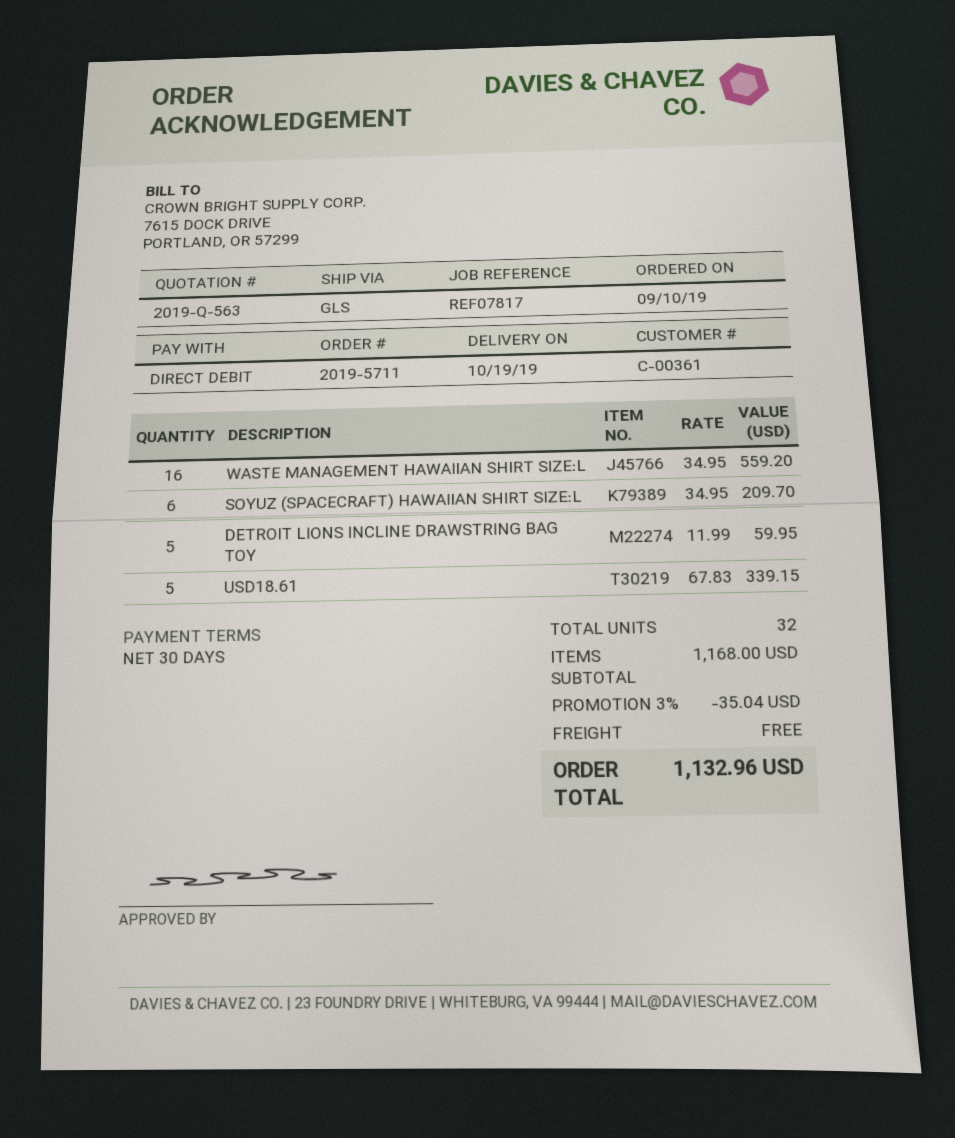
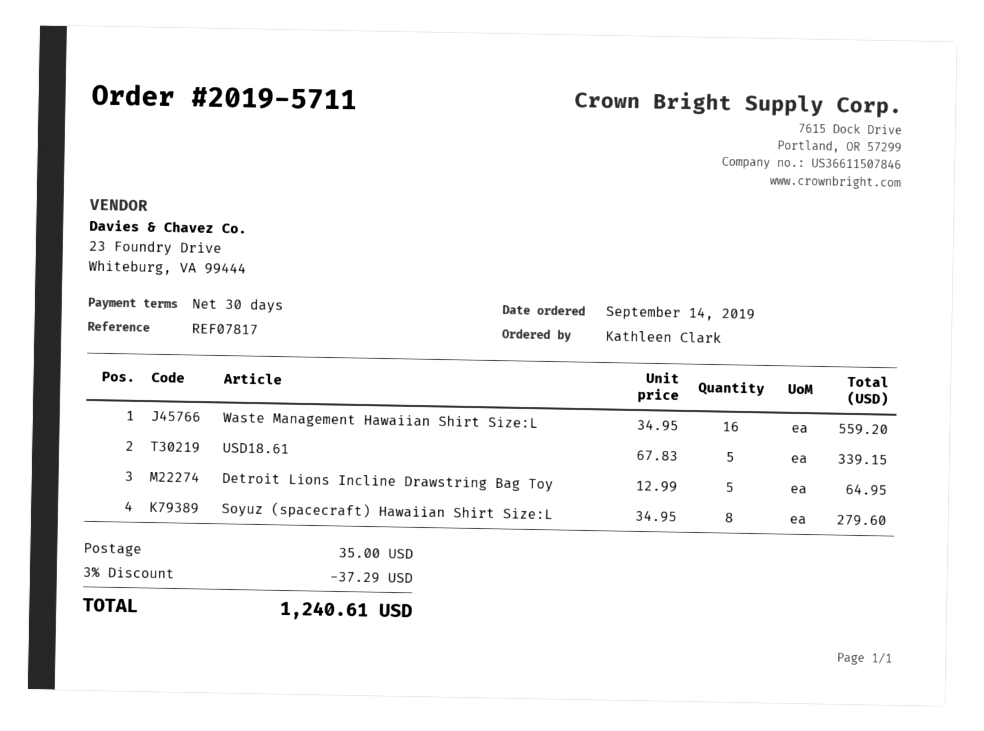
order date: 2019-09-10 -> 2019-09-14
SOYUZ (SPACECRAFT) HAWAIIAN SHIRT SIZE:L: 6 x 34.95 = 209.70 -> 8 x 34.95 = 279.60
DETROIT LIONS INCLINE DRAWSTRING BAG TOY: 5 x 11.99 = 59.95 -> 5 x 12.99 = 64.95
discount: 3% = 35.04 -> 3% = 37.29
shipping: 0.00 -> 35.00
total: 1132.96 -> 1240.61

